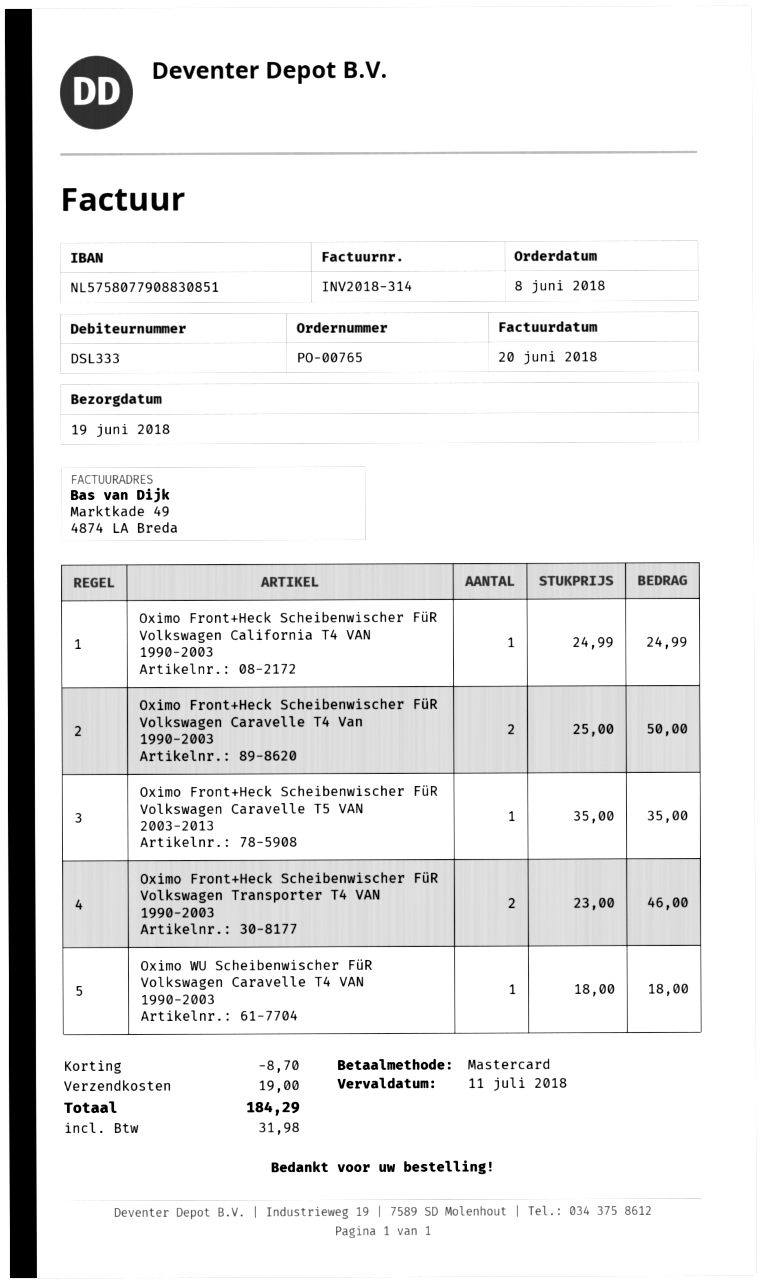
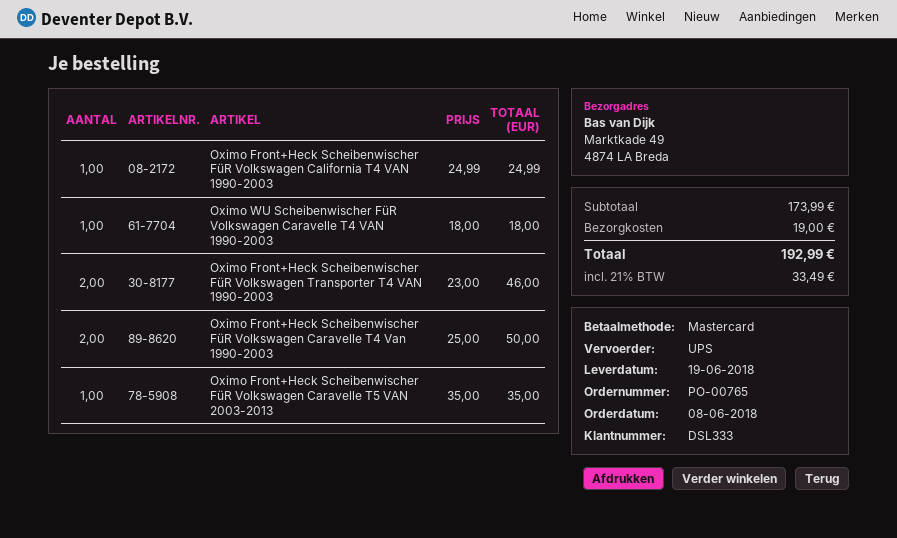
discount: 8.70 -> none
tax: 31.98 -> 33.49
total: 184.29 -> 192.99

